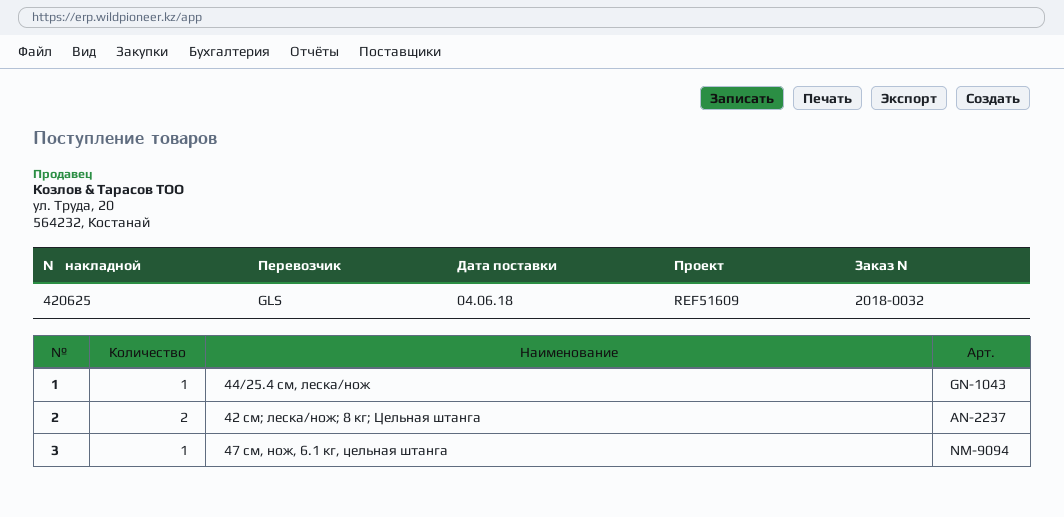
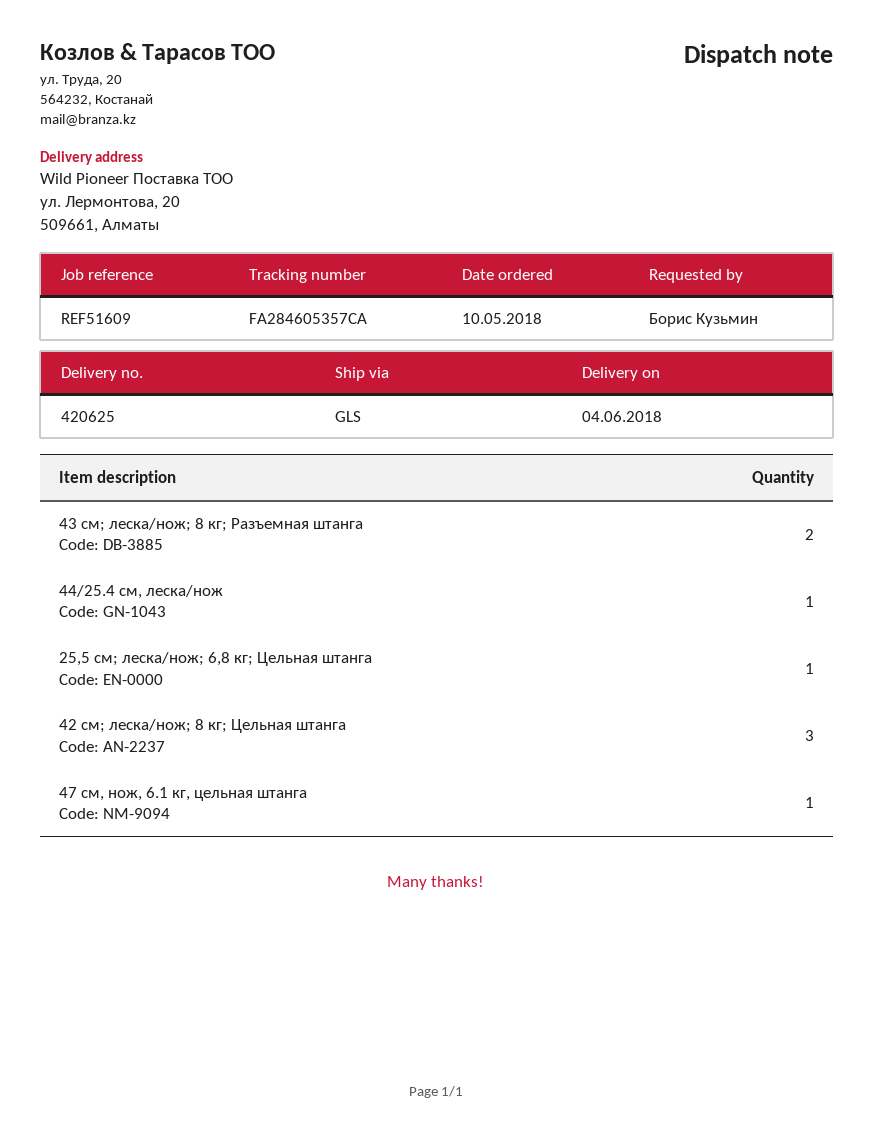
42 см; леска/нож; 8 кг; Цельная штанга: 2 -> 3
43 см; леска/нож; 8 кг; Разъемная штанга: none -> 2
25,5 см; леска/нож; 6,8 кг; Цельная штанга: none -> 1

